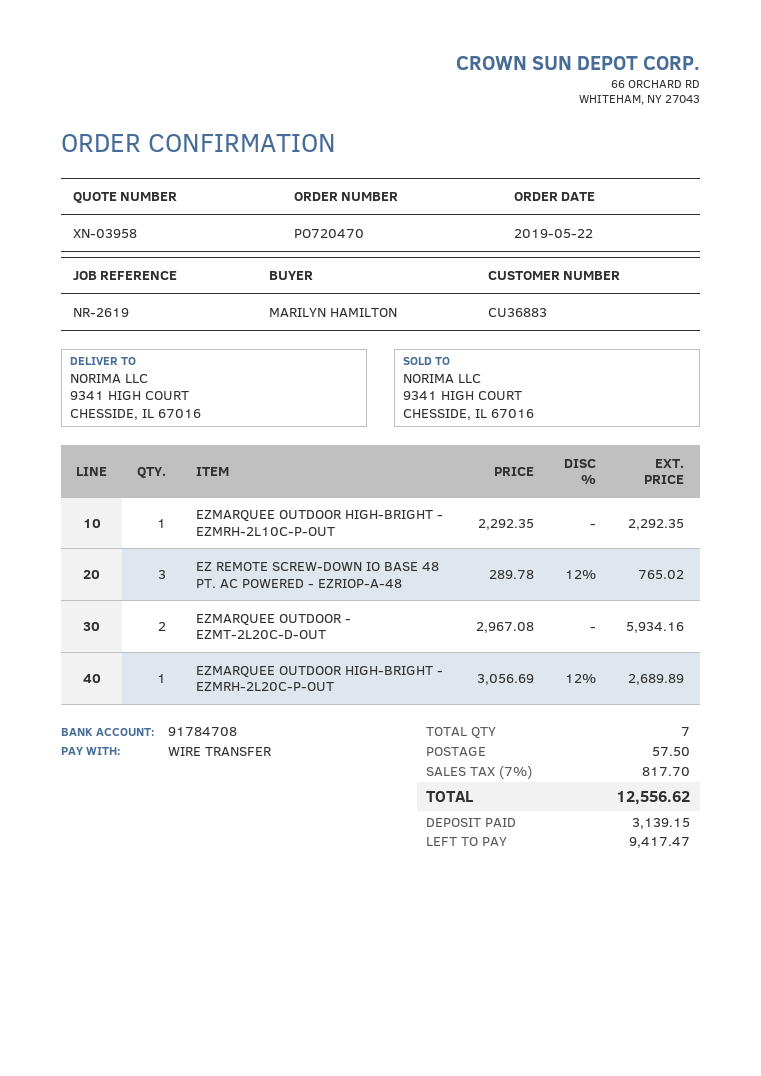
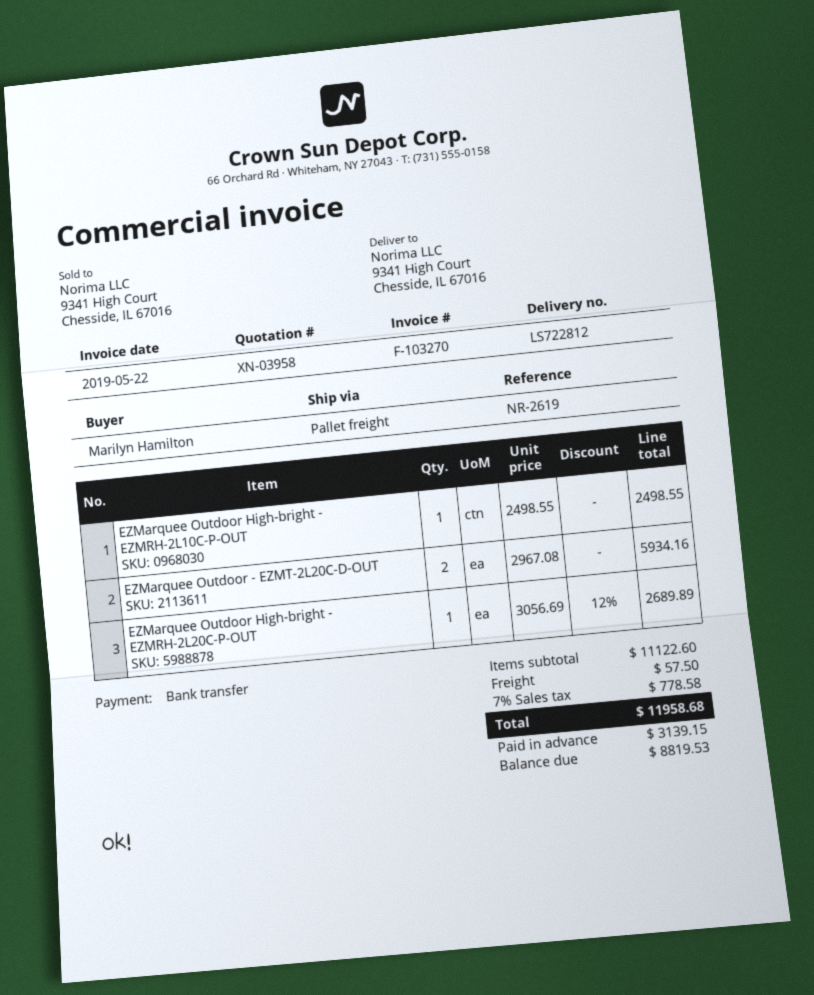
EZMARQUEE OUTDOOR HIGH-BRIGHT - EZMRH-2L10C-P-OUT: 1 x 2292.35 = 2292.35 -> 1 x 2498.55 = 2498.55
EZ REMOTE SCREW-DOWN IO BASE 48 PT. AC POWERED - EZRIOP-A-48: 3 x 289.78 - 12% = 765.02 -> none
tax: 7% = 817.70 -> 7% = 778.58
total: 12556.62 -> 11958.68
balance: 9417.47 -> 8819.53

